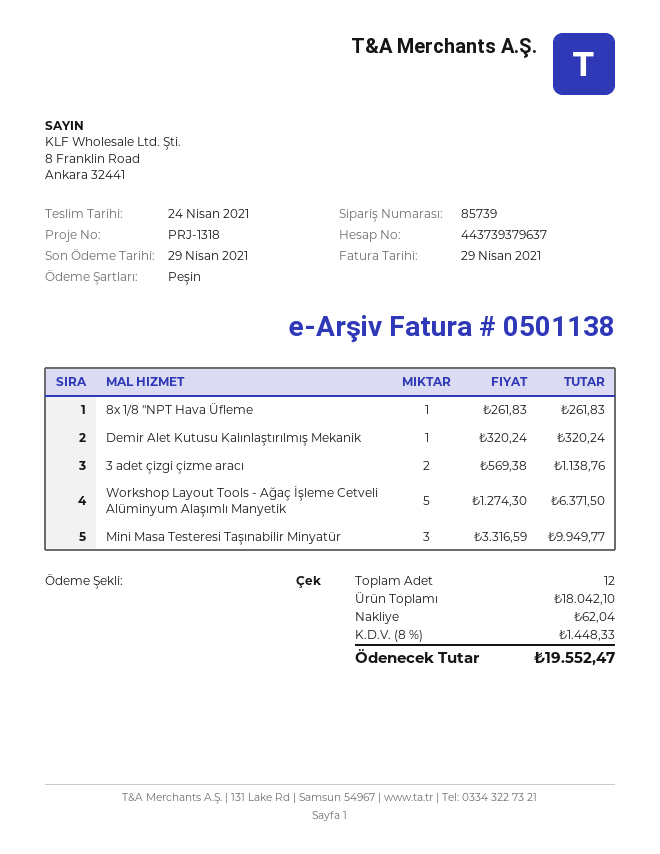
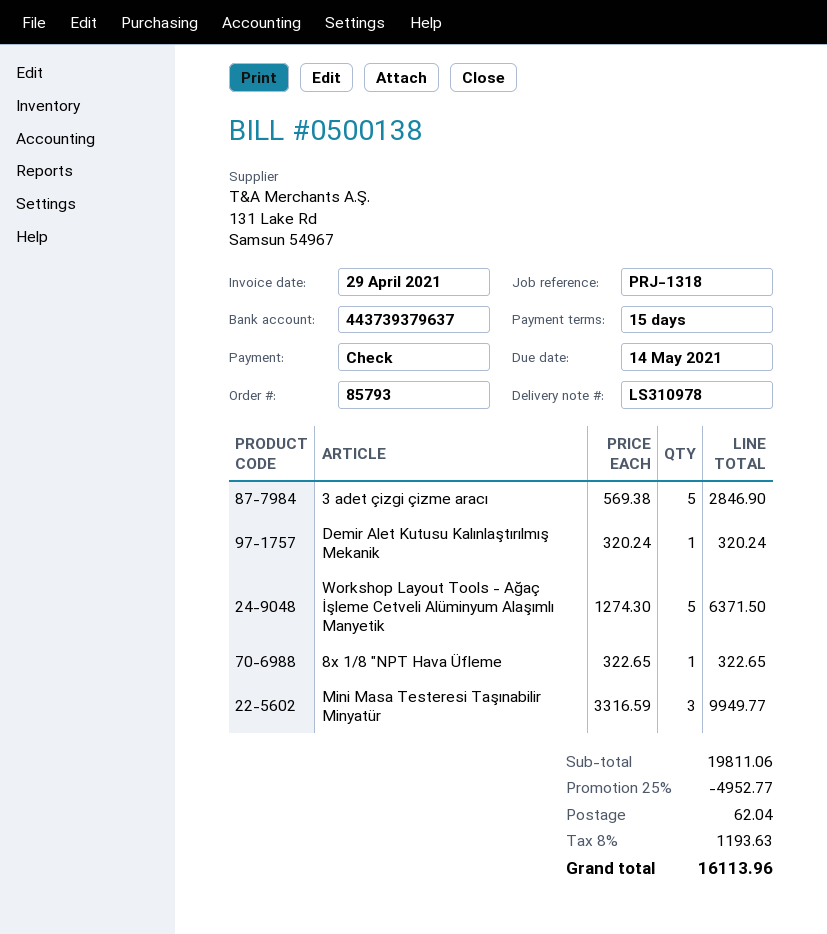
order number: 85739 -> 85793
invoice number: 0501138 -> 0500138
payment terms: on receipt -> 15 days
due date: 2021-04-29 -> 2021-05-14
8x 1/8 "NPT Hava Üfleme: 1 x 261.83 = 261.83 -> 1 x 322.65 = 322.65
3 adet çizgi çizme aracı: 2 x 569.38 = 1138.76 -> 5 x 569.38 = 2846.90
subtotal: 18042.10 -> 19811.06
discount: none -> 25% = 4952.77
tax: 8% = 1448.33 -> 8% = 1193.63
total: 19552.47 -> 16113.96

